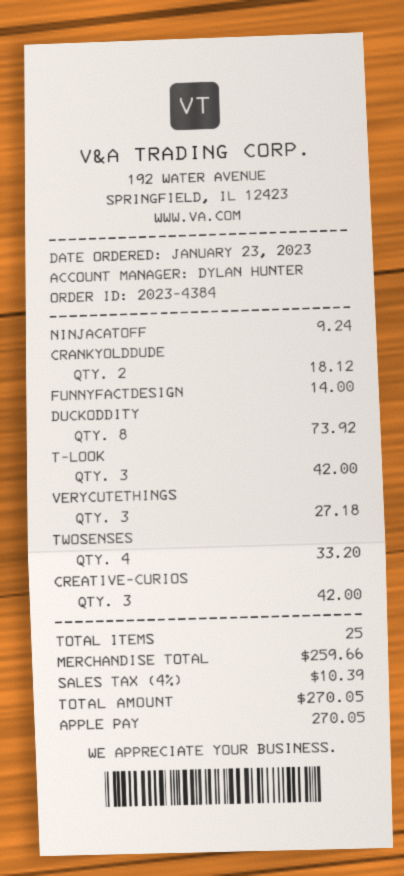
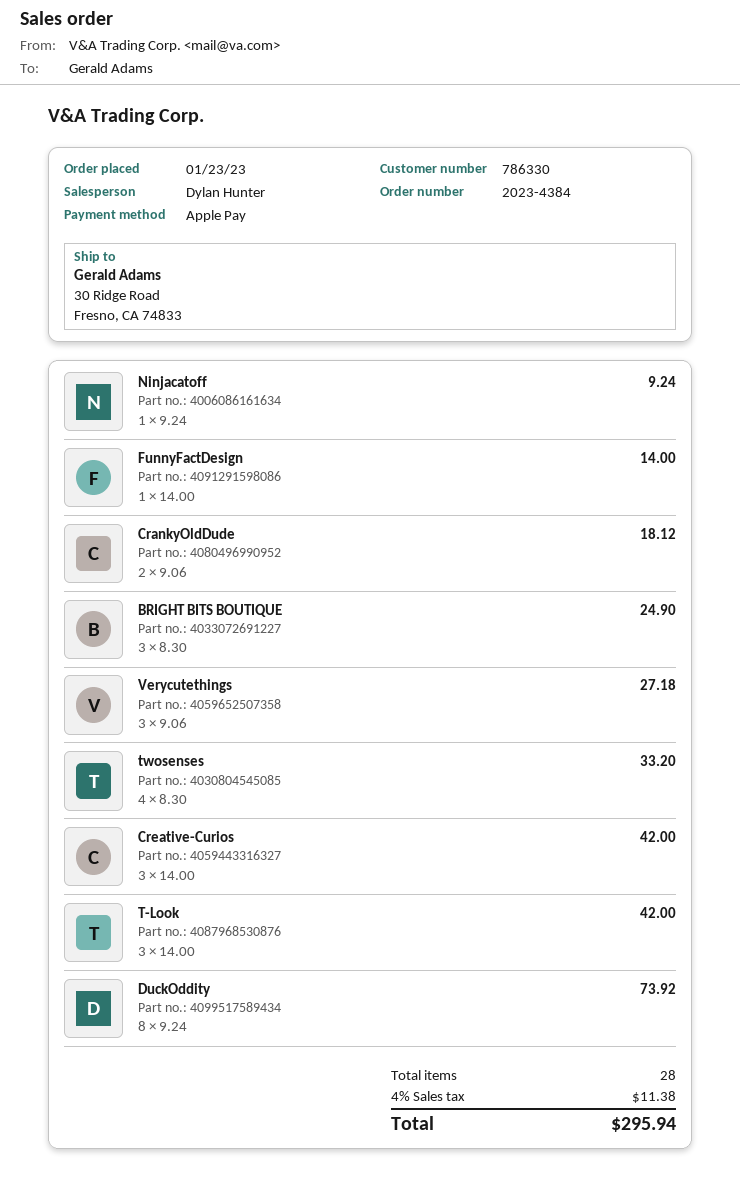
BRIGHT BITS BOUTIQUE: none -> 3 for 24.90
total quantity: 25 -> 28
tax: 4% = 10.39 -> 4% = 11.38
total: 270.05 -> 295.94

